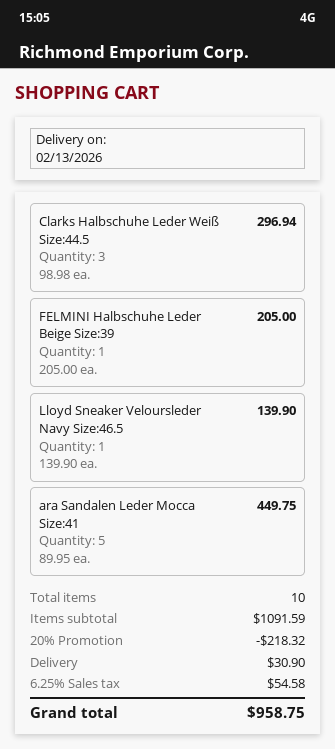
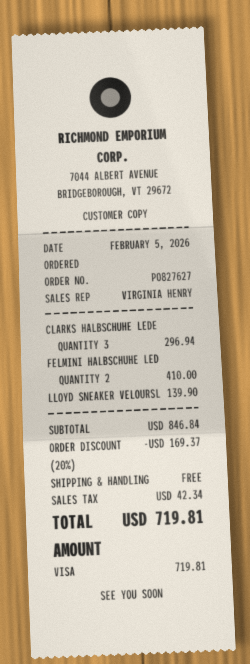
FELMINI Halbschuhe Leder Beige Size:39: 1 for 205.00 -> 2 for 410.00
ara Sandalen Leder Mocca Size:41: 5 for 449.75 -> none
subtotal: 1091.59 -> 846.84
discount: 20% = 218.32 -> 20% = 169.37
shipping: 30.90 -> 0.00
tax: 54.58 -> 42.34
total: 958.75 -> 719.81

